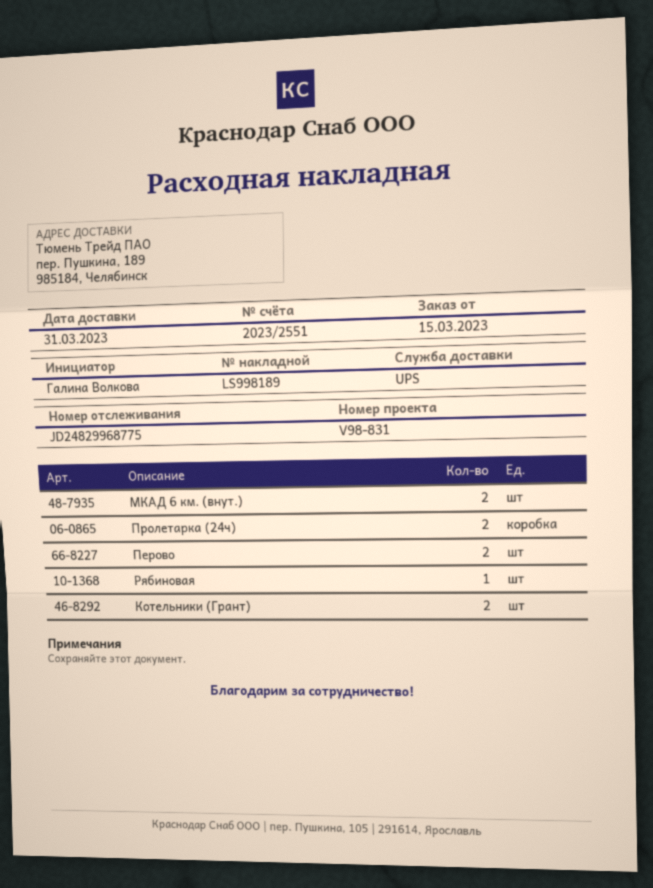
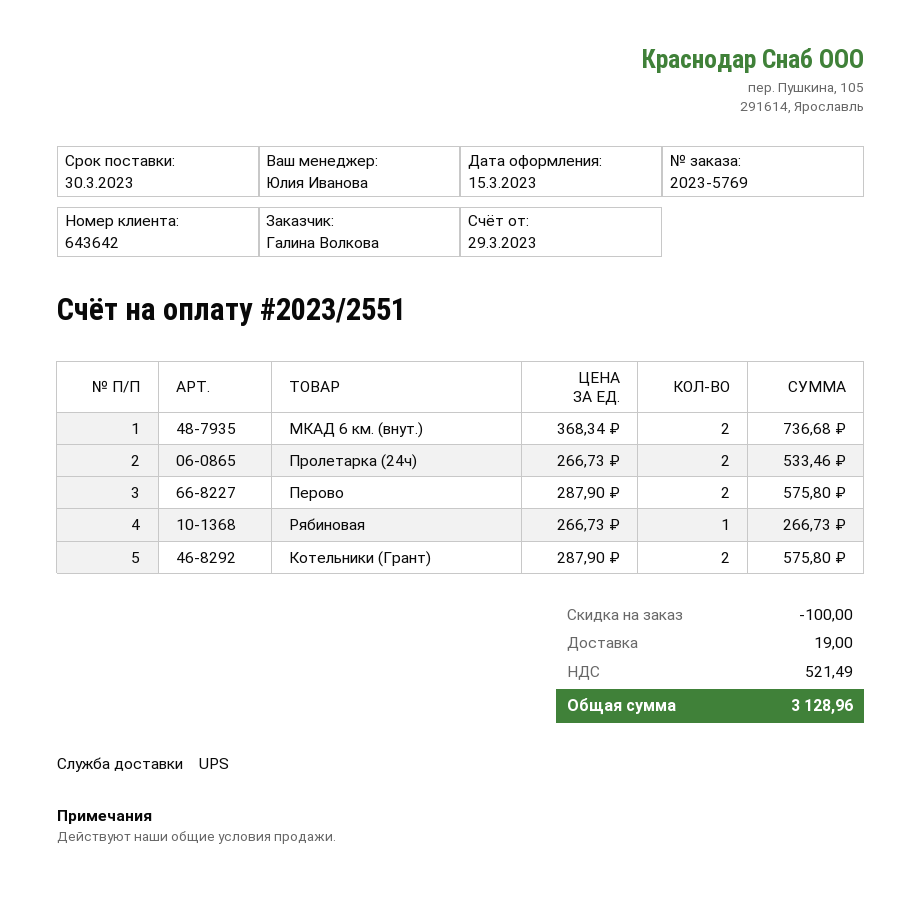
delivery date: 2023-03-31 -> 2023-03-30

